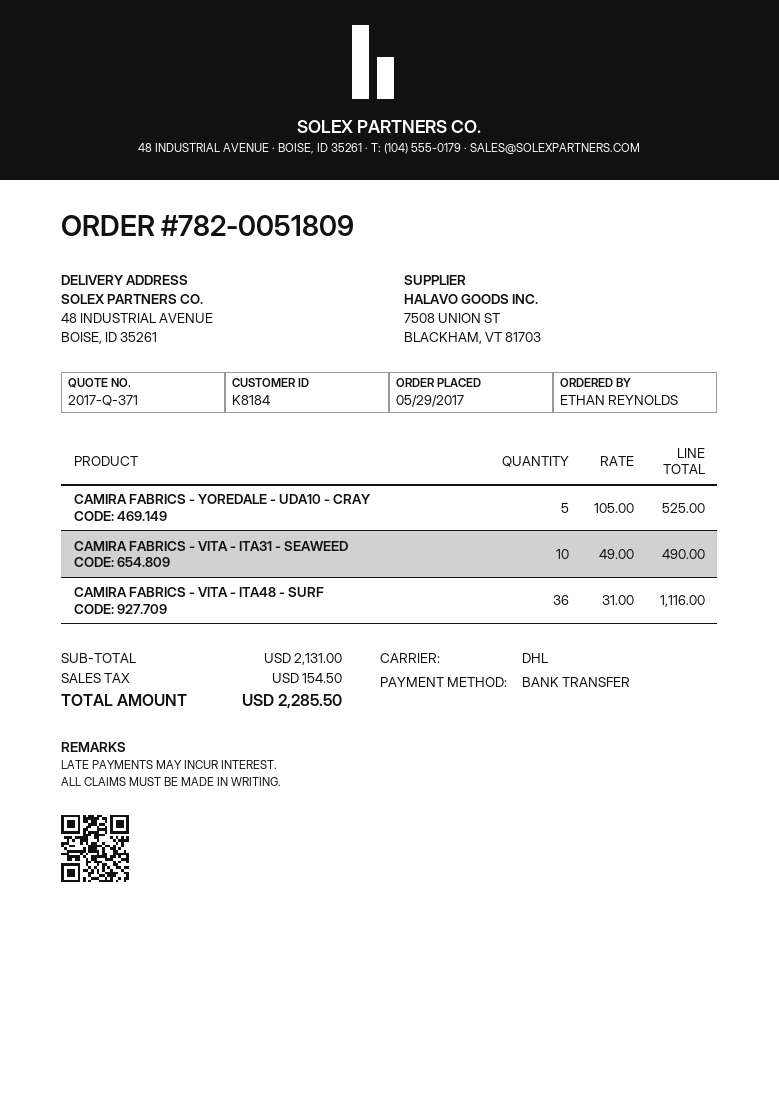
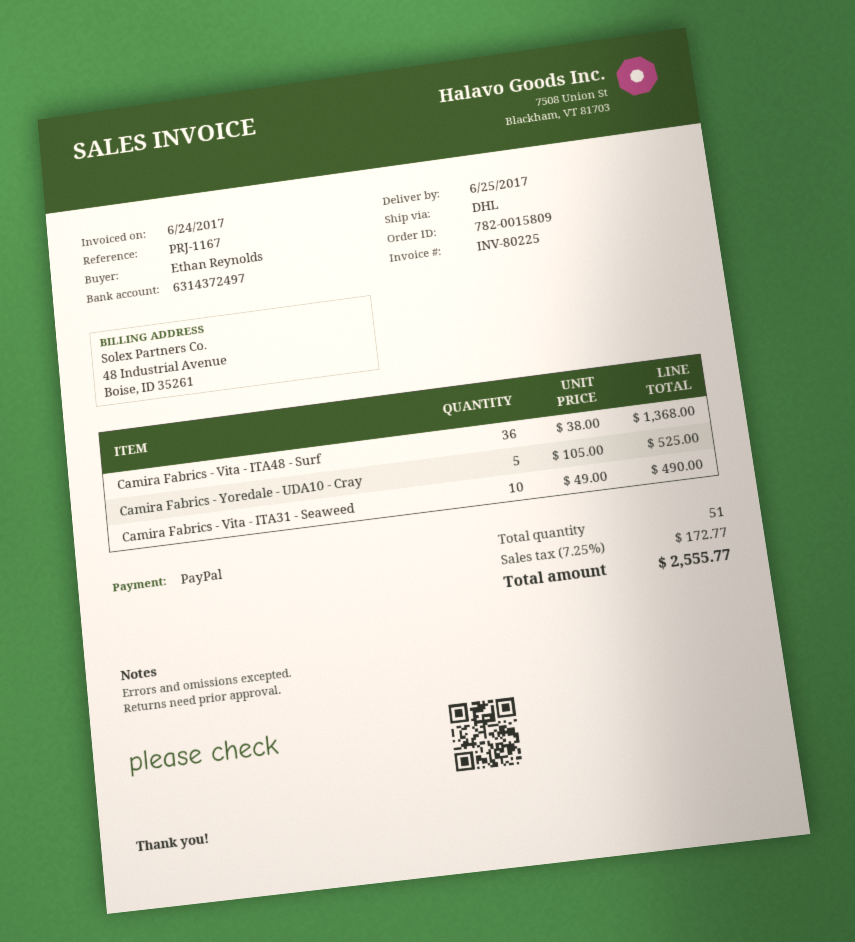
order number: 782-0051809 -> 782-0015809
payment method: bank transfer -> PayPal
CAMIRA FABRICS - VITA - ITA48 - SURF: 36 x 31.00 = 1116.00 -> 36 x 38.00 = 1368.00
tax: 154.50 -> 172.77
total: 2285.50 -> 2555.77

